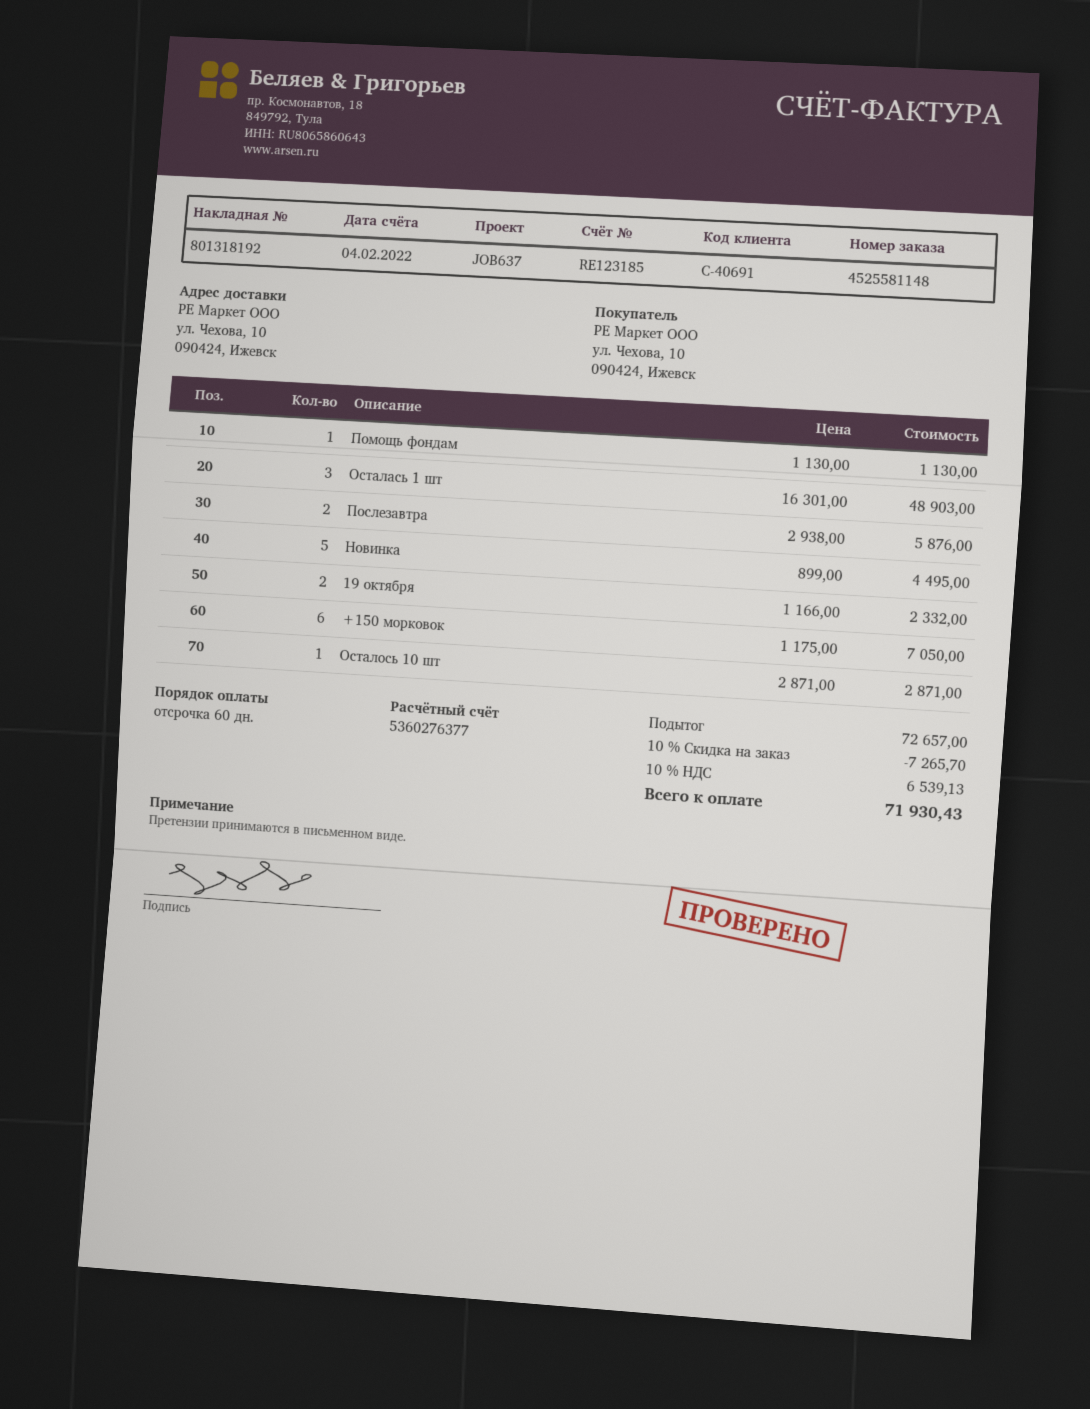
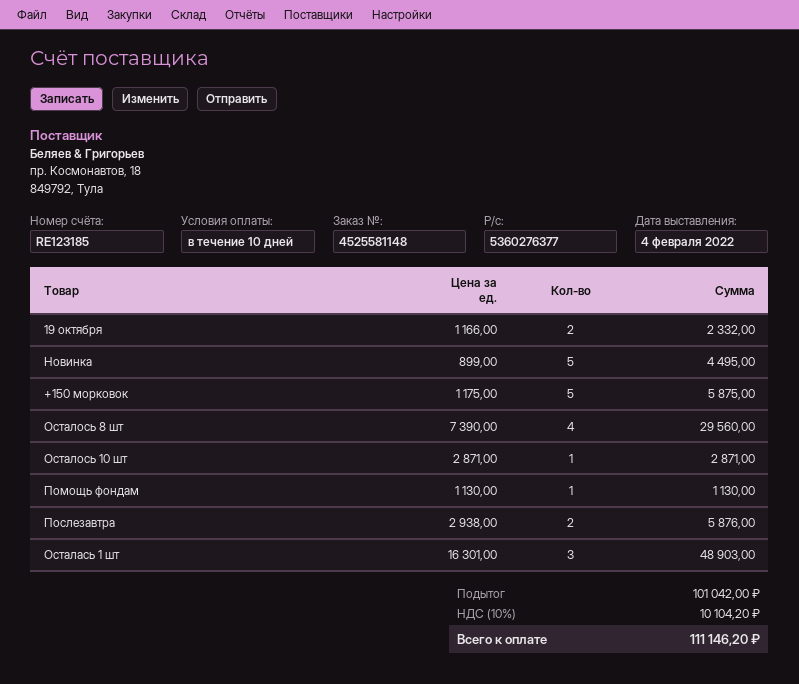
payment terms: 60 days -> 10 days
+150 морковок: 6 x 1175.00 = 7050.00 -> 5 x 1175.00 = 5875.00
Осталось 8 шт: none -> 4 x 7390.00 = 29560.00
subtotal: 72657.00 -> 101042.00
discount: 10% = 7265.70 -> none
tax: 10% = 6539.13 -> 10% = 10104.20
total: 71930.43 -> 111146.20

